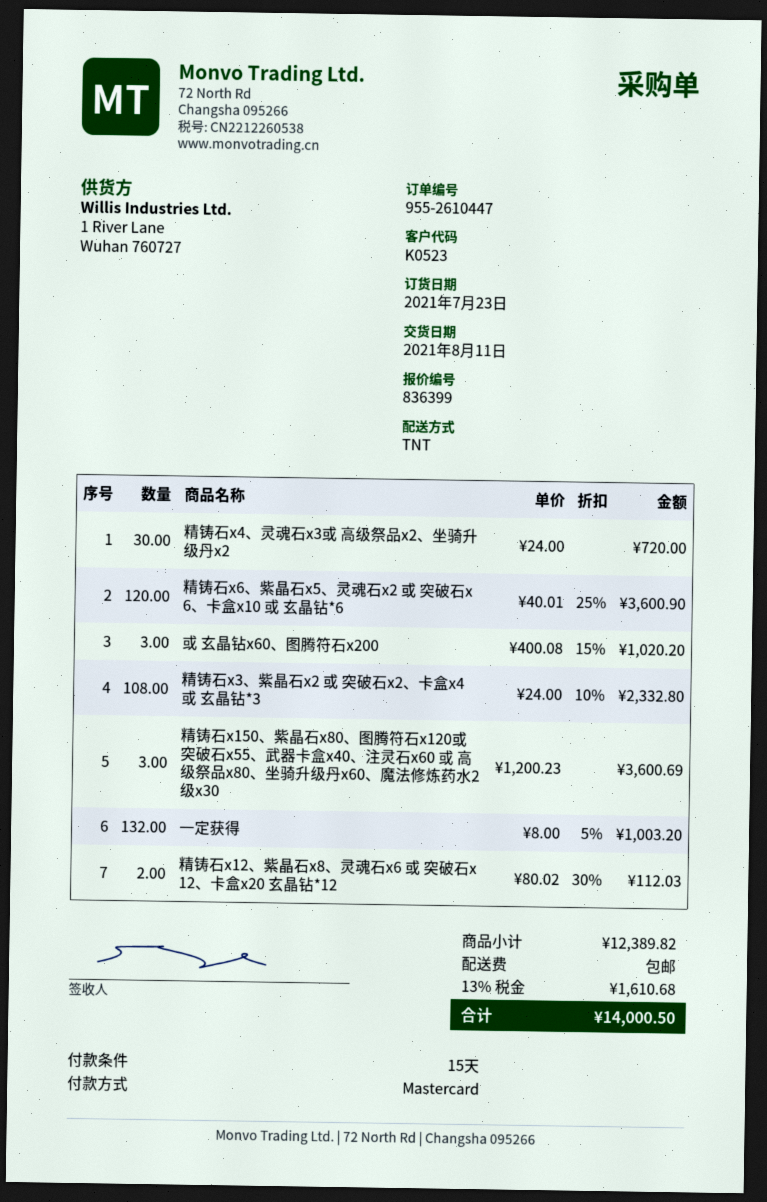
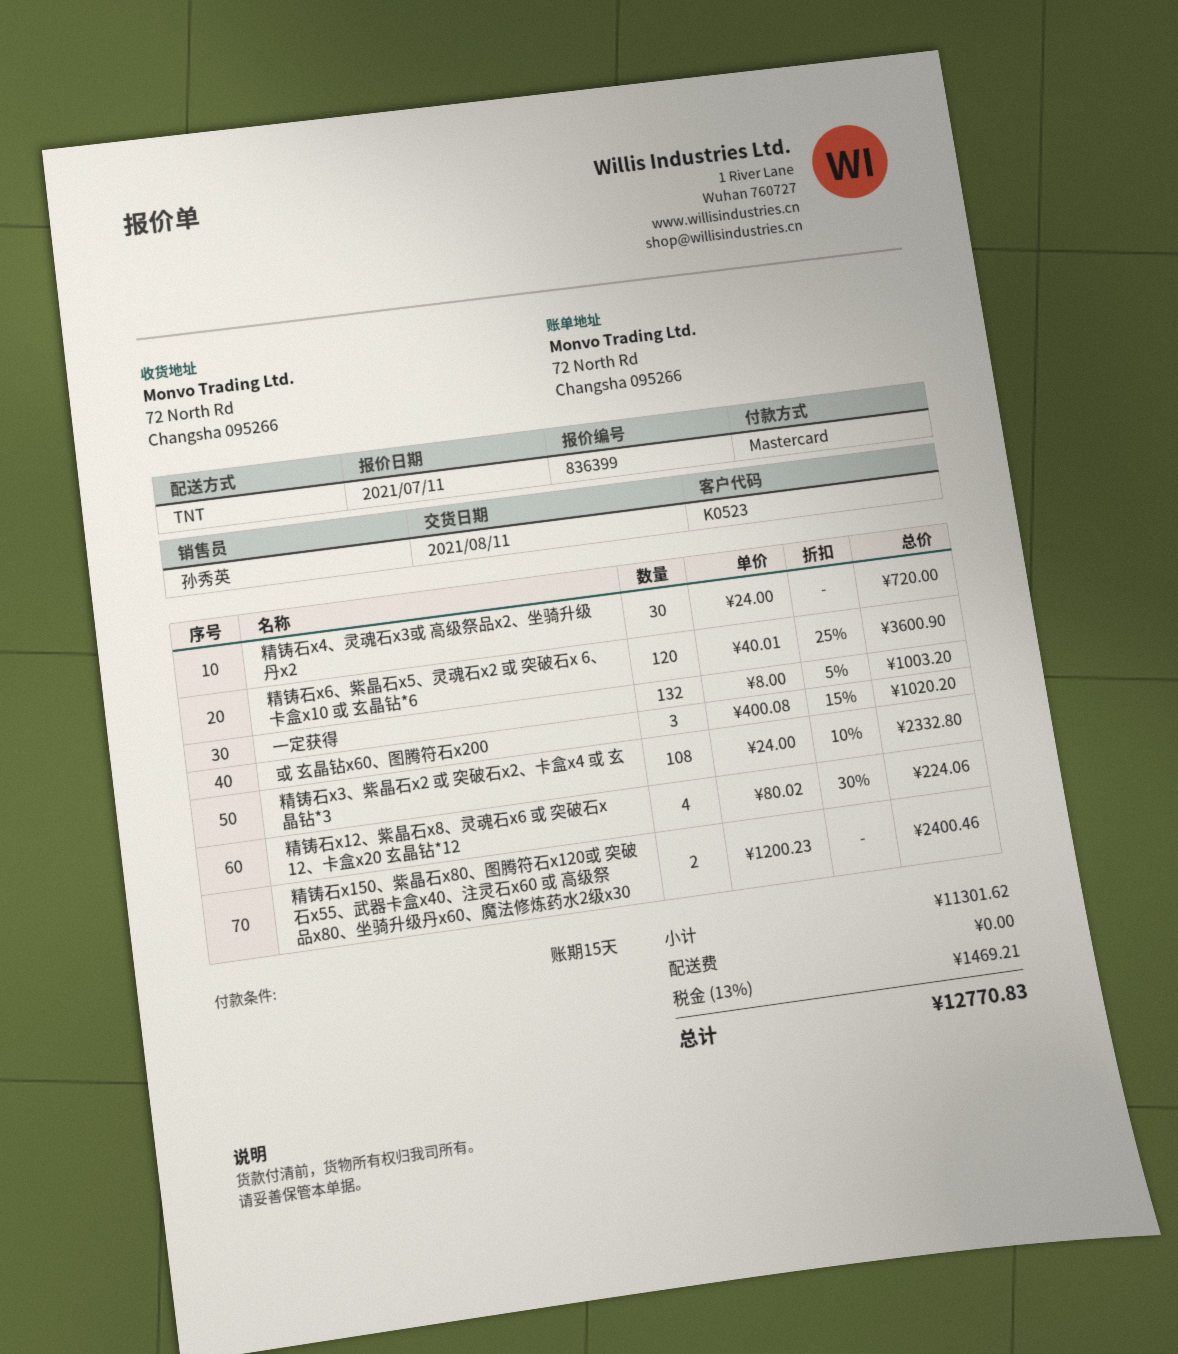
精铸石x150、紫晶石x80、图腾符石x120或 突破石x55、武器卡盒x40、注灵石x60 或 高级祭品x80、坐骑升级丹x60、魔法修炼药水2级x30: 3 x 1200.23 = 3600.69 -> 2 x 1200.23 = 2400.46
精铸石x12、紫晶石x8、灵魂石x6 或 突破石x 12、卡盒x20 玄晶钻*12: 2 x 80.02 - 30% = 112.03 -> 4 x 80.02 - 30% = 224.06
subtotal: 12389.82 -> 11301.62
tax: 13% = 1610.68 -> 13% = 1469.21
total: 14000.50 -> 12770.83

